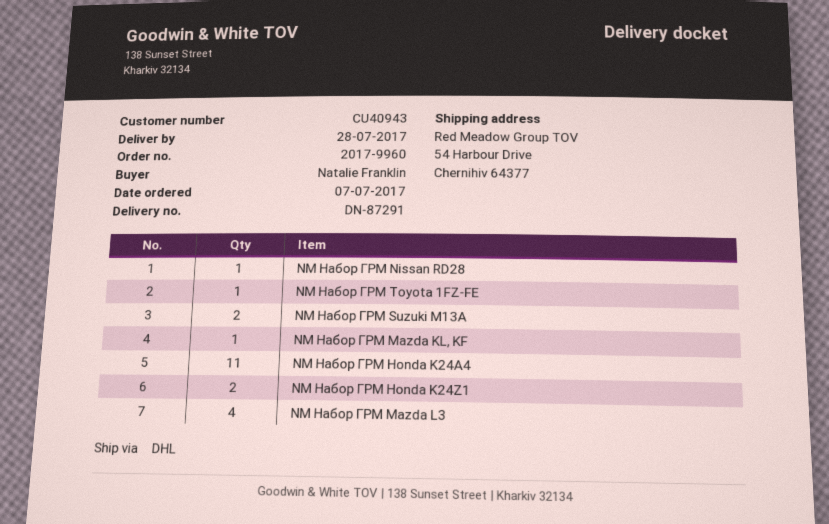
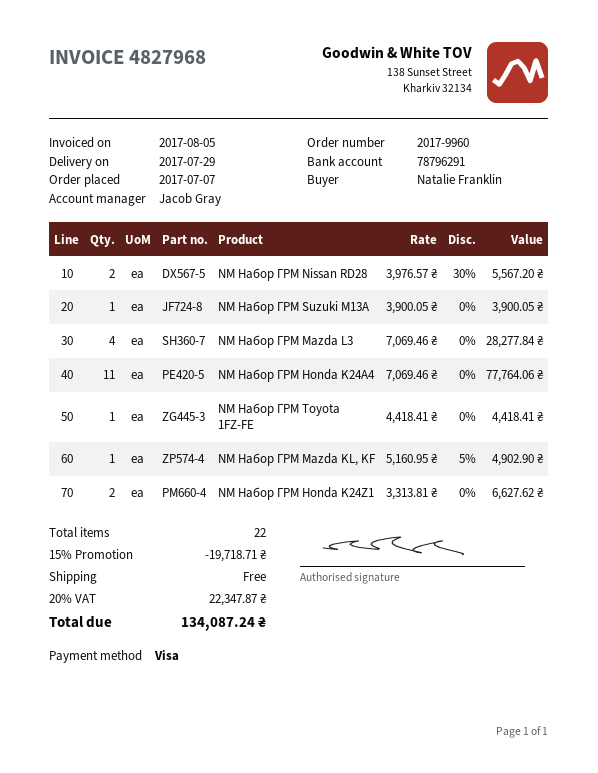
delivery date: 2017-07-28 -> 2017-07-29
NM Набор ГРМ Nissan RD28: 1 -> 2
NM Набор ГРМ Suzuki M13A: 2 -> 1

